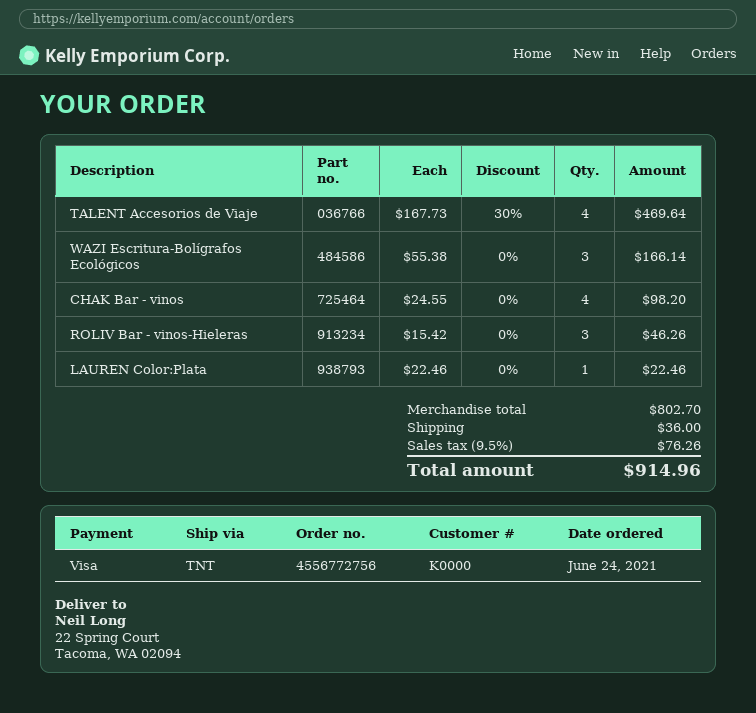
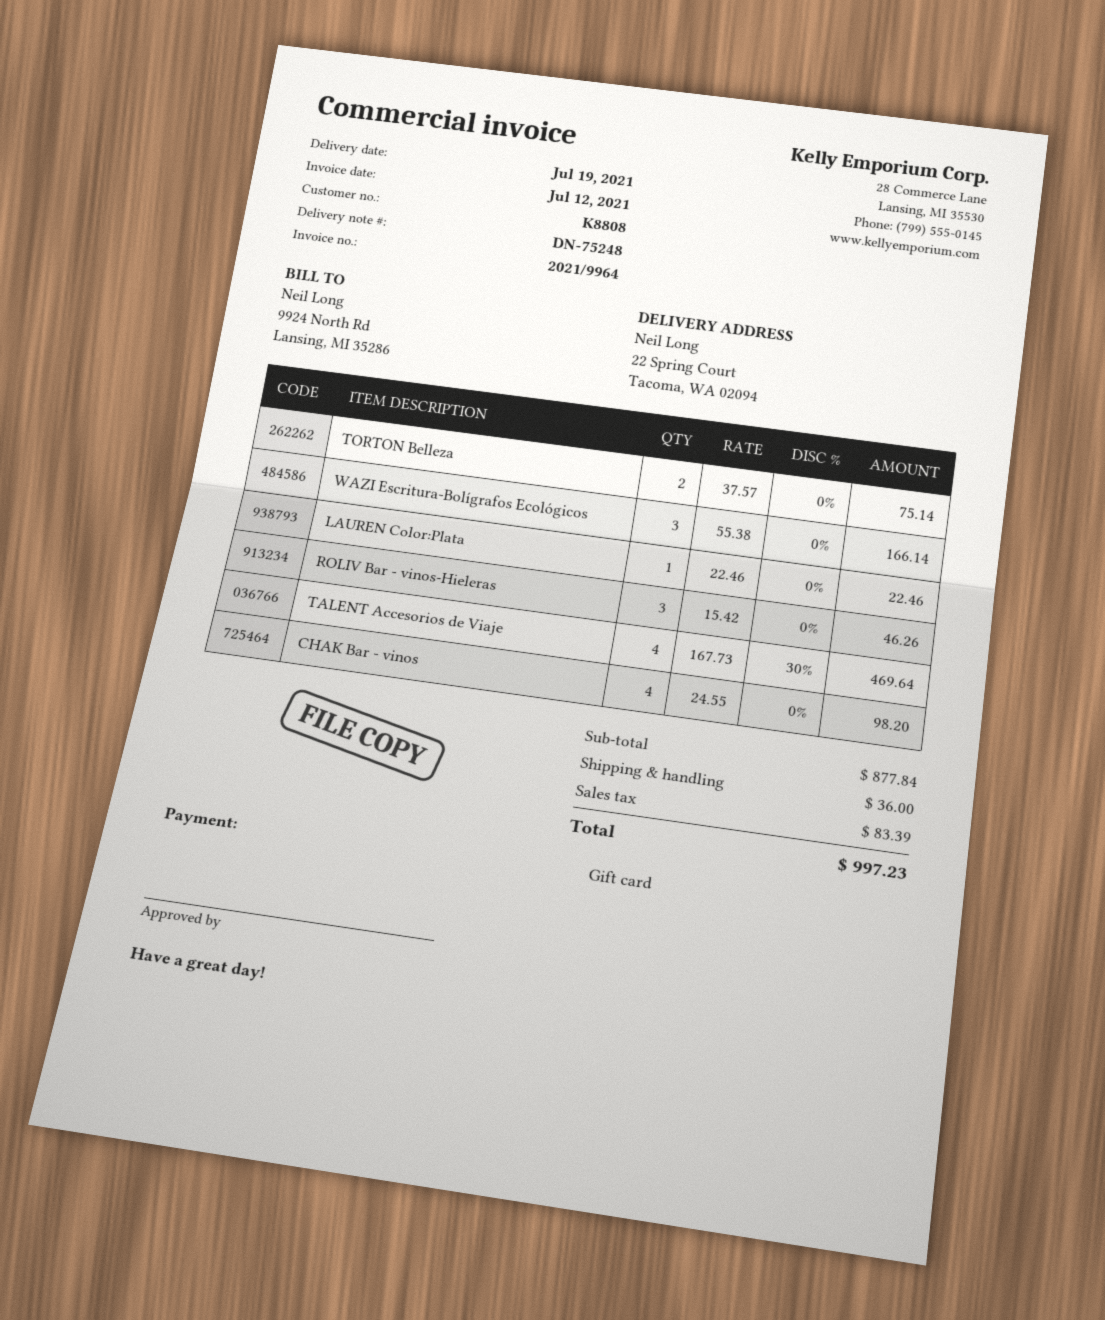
customer number: K0000 -> K8808
payment method: Visa -> gift card
TORTON Belleza: none -> 2 x 37.57 = 75.14
subtotal: 802.70 -> 877.84
tax: 76.26 -> 83.39
total: 914.96 -> 997.23

